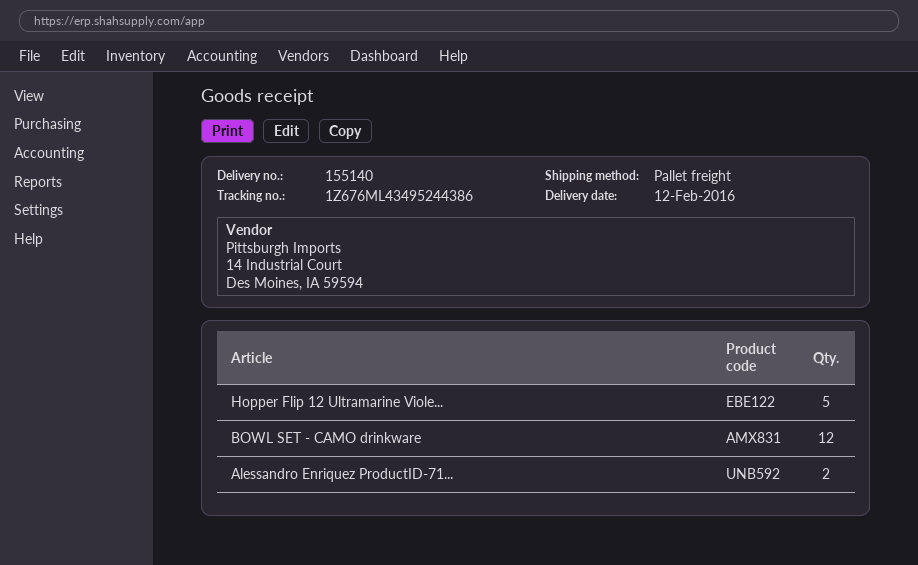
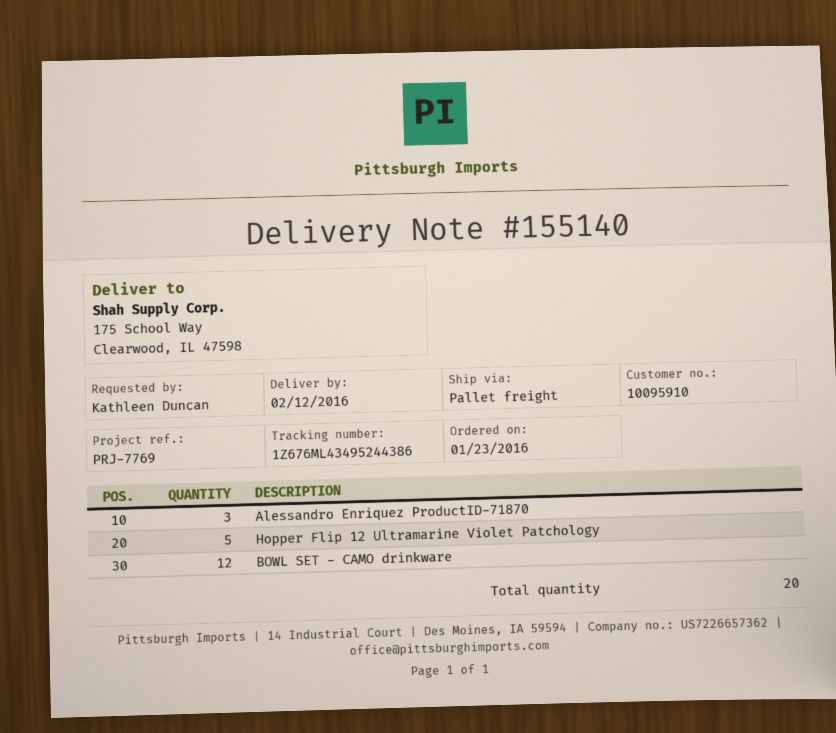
Alessandro Enriquez ProductID-71...: 2 -> 3

